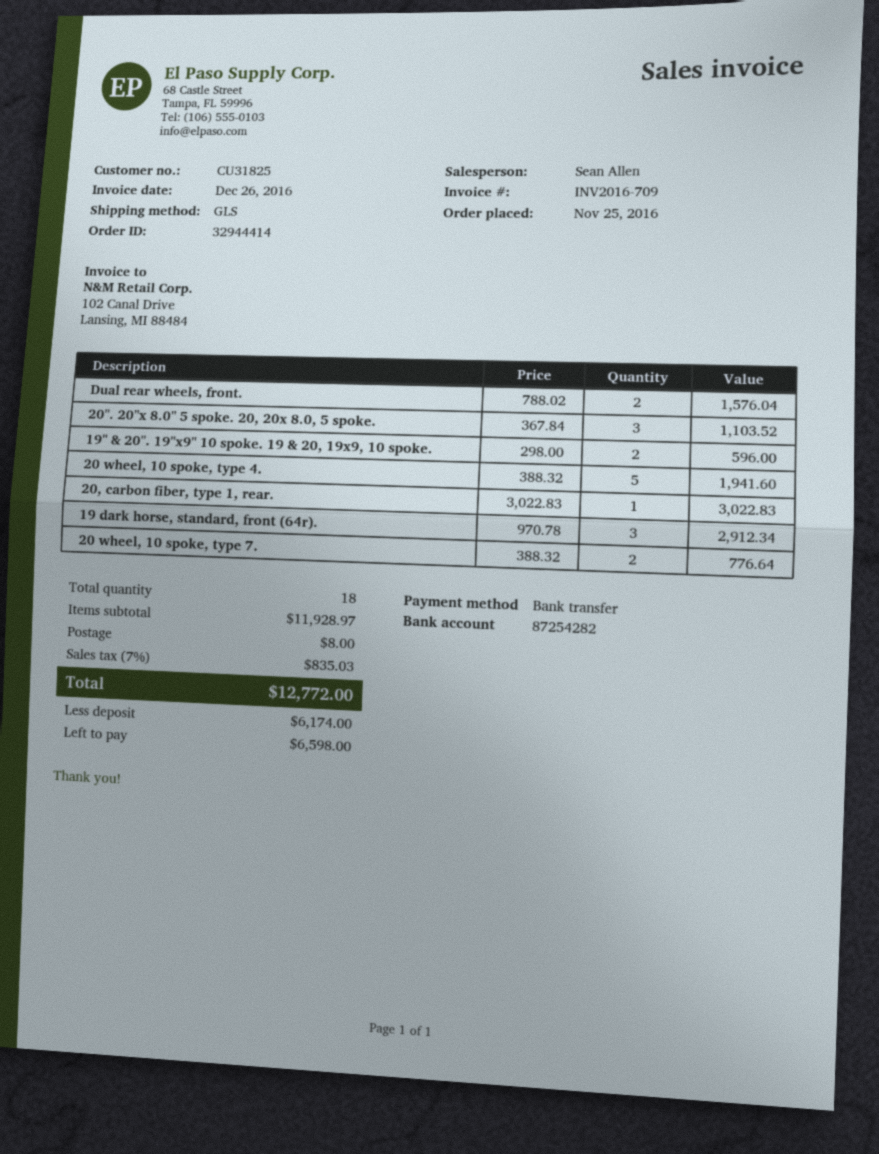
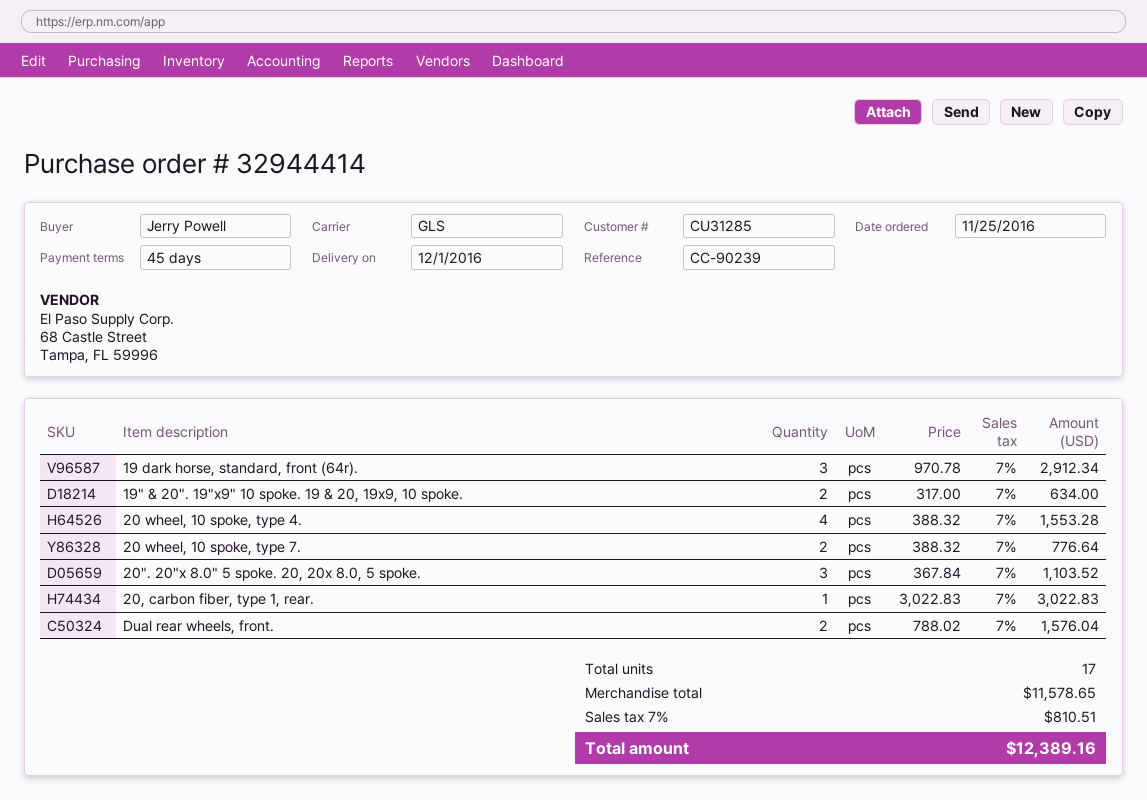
customer number: CU31825 -> CU31285
19" & 20". 19"x9" 10 spoke. 19 & 20, 19x9, 10 spoke.: 2 x 298.00 = 596.00 -> 2 x 317.00 = 634.00
20 wheel, 10 spoke, type 4.: 5 x 388.32 = 1941.60 -> 4 x 388.32 = 1553.28
total quantity: 18 -> 17
subtotal: 11928.97 -> 11578.65
shipping: 8.00 -> none
tax: 7% = 835.03 -> 7% = 810.51
total: 12772.00 -> 12389.16

